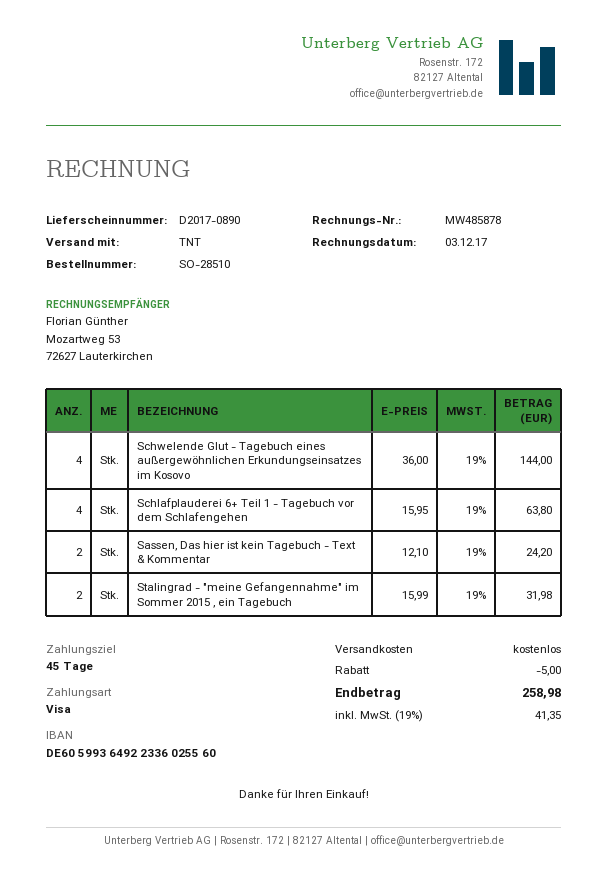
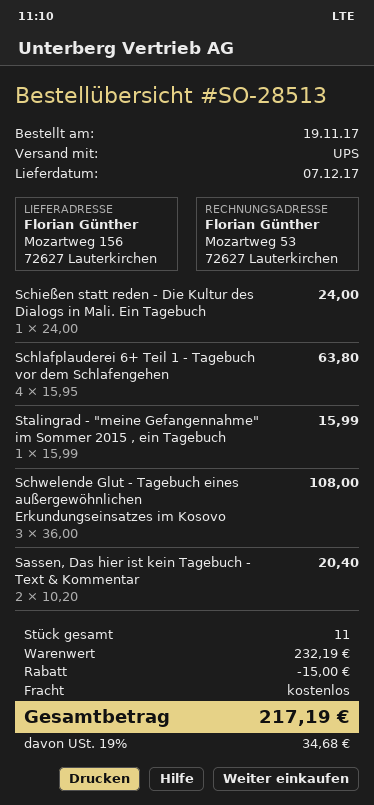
order number: SO-28510 -> SO-28513
shipping method: TNT -> UPS
Schwelende Glut - Tagebuch eines außergewöhnlichen Erkundungseinsatzes im Kosovo: 4 x 36.00 = 144.00 -> 3 x 36.00 = 108.00
Sassen, Das hier ist kein Tagebuch - Text & Kommentar: 2 x 12.10 = 24.20 -> 2 x 10.20 = 20.40
Stalingrad - "meine Gefangennahme" im Sommer 2015 , ein Tagebuch: 2 x 15.99 = 31.98 -> 1 x 15.99 = 15.99
Schießen statt reden - Die Kultur des Dialogs in Mali. Ein Tagebuch: none -> 1 x 24.00 = 24.00
discount: 5.00 -> 15.00
tax: 19% = 41.35 -> 19% = 34.68
total: 258.98 -> 217.19

